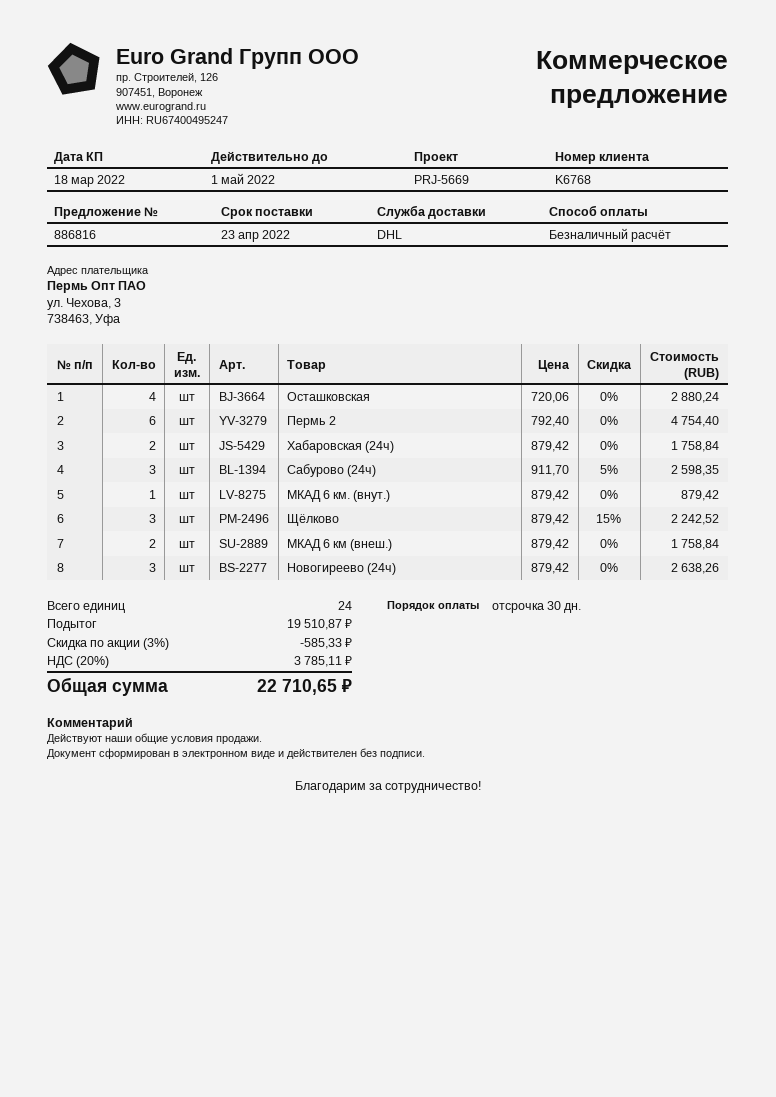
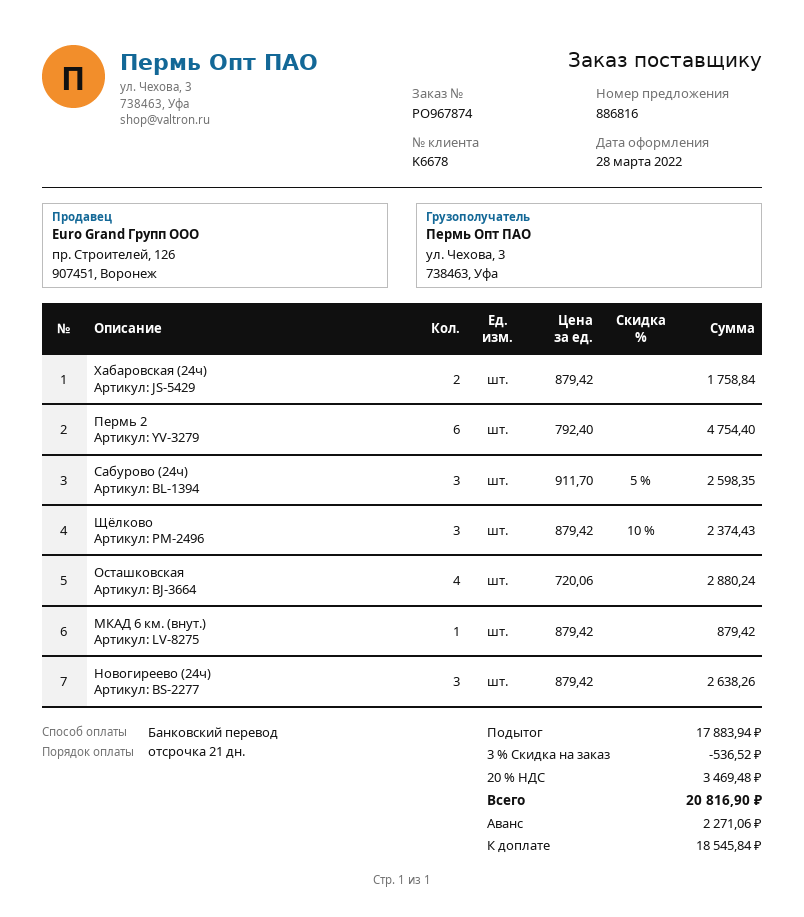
payment terms: 30 days -> 21 days
customer number: K6768 -> K6678
Щёлково: 3 x 879.42 - 15% = 2242.52 -> 3 x 879.42 - 10% = 2374.43
МКАД 6 км (внеш.): 2 x 879.42 = 1758.84 -> none
subtotal: 19510.87 -> 17883.94
discount: 3% = 585.33 -> 3% = 536.52
tax: 20% = 3785.11 -> 20% = 3469.48
total: 22710.65 -> 20816.90

